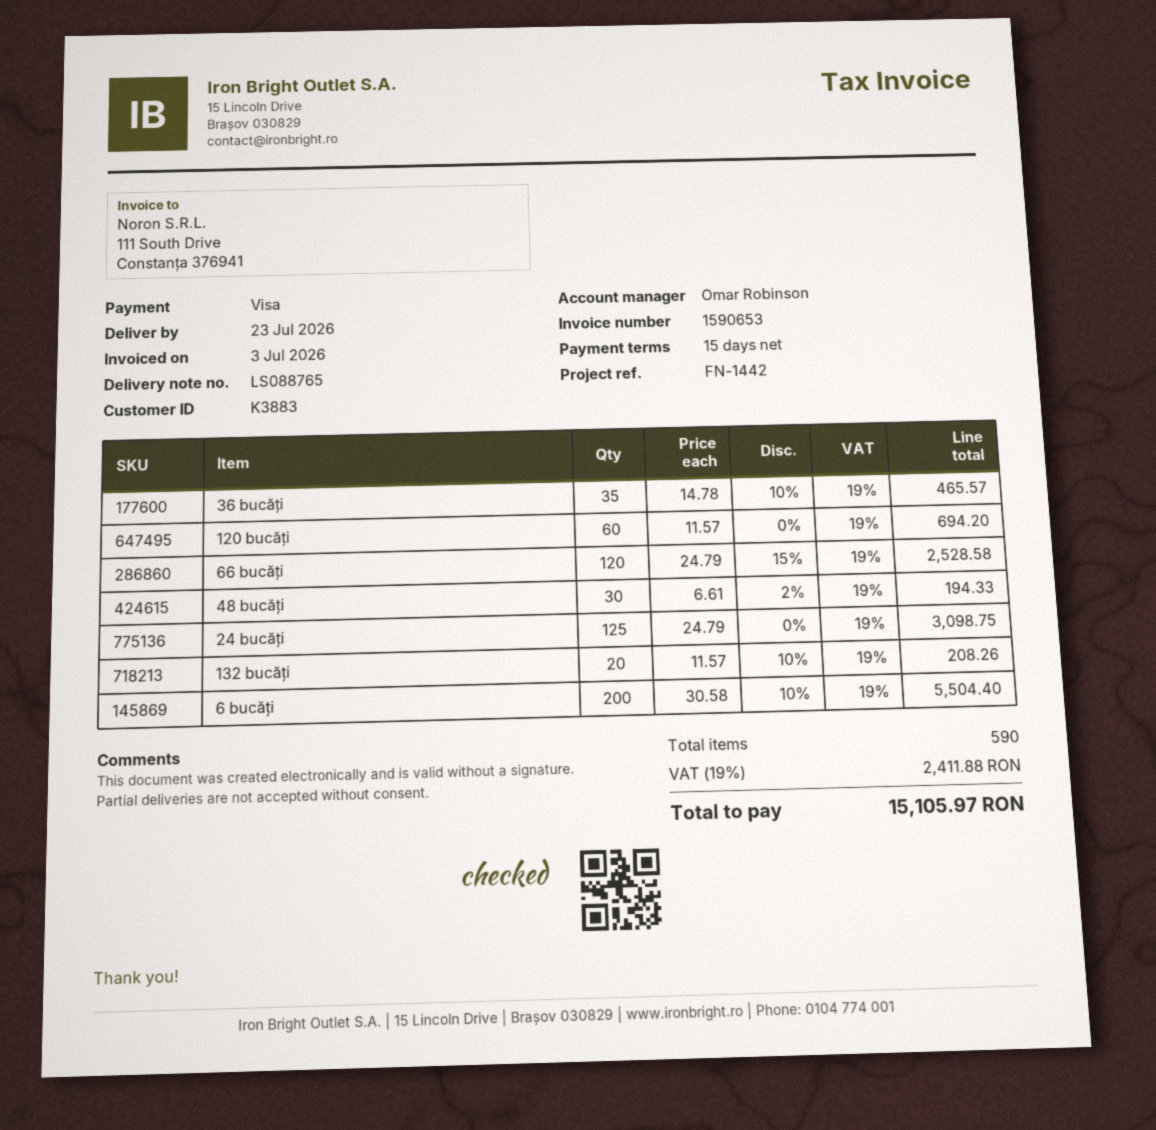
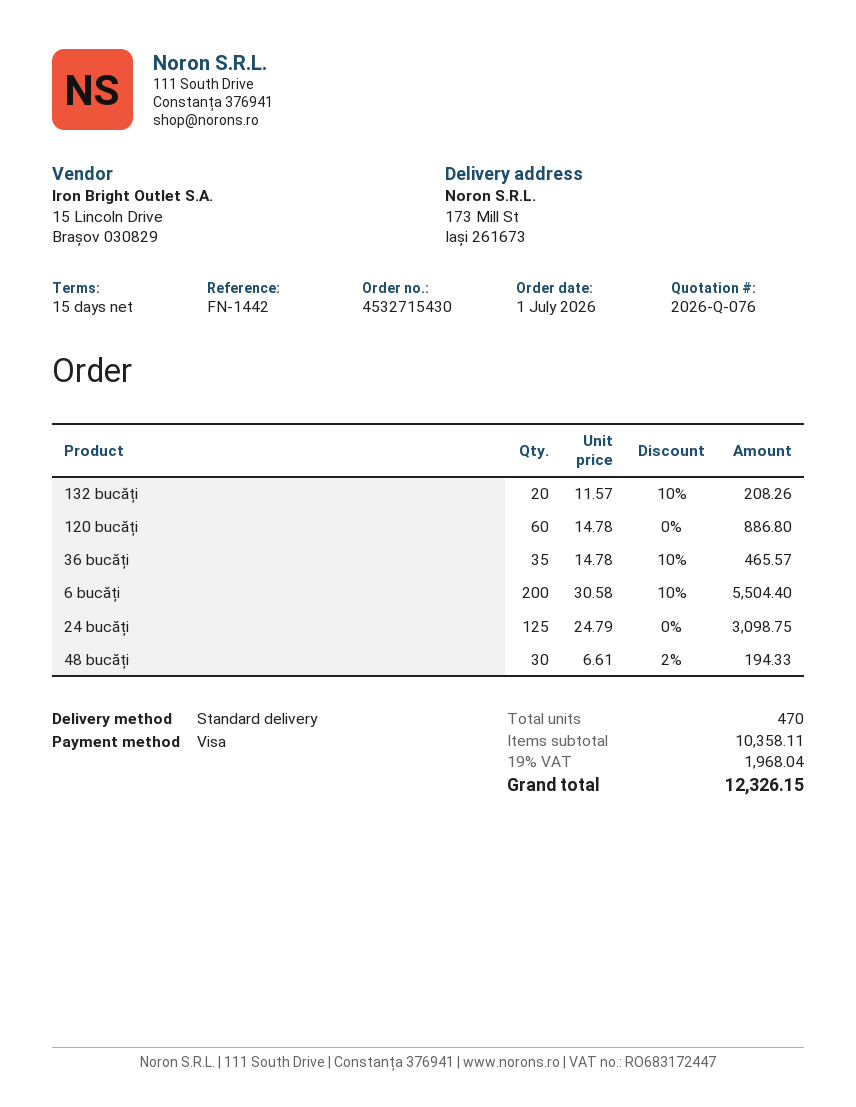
120 bucăți: 60 x 11.57 = 694.20 -> 60 x 14.78 = 886.80
66 bucăți: 120 x 24.79 - 15% = 2528.58 -> none
total quantity: 590 -> 470
tax: 19% = 2411.88 -> 19% = 1968.04
total: 15105.97 -> 12326.15

